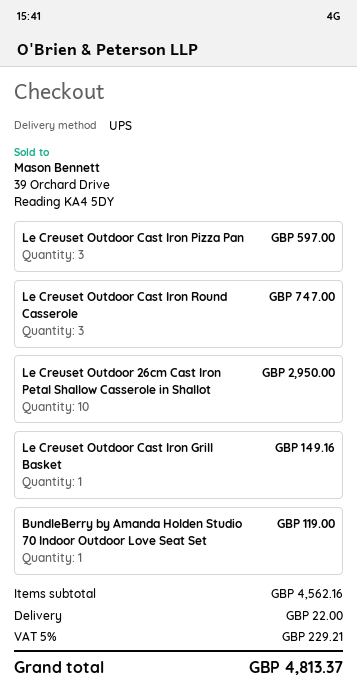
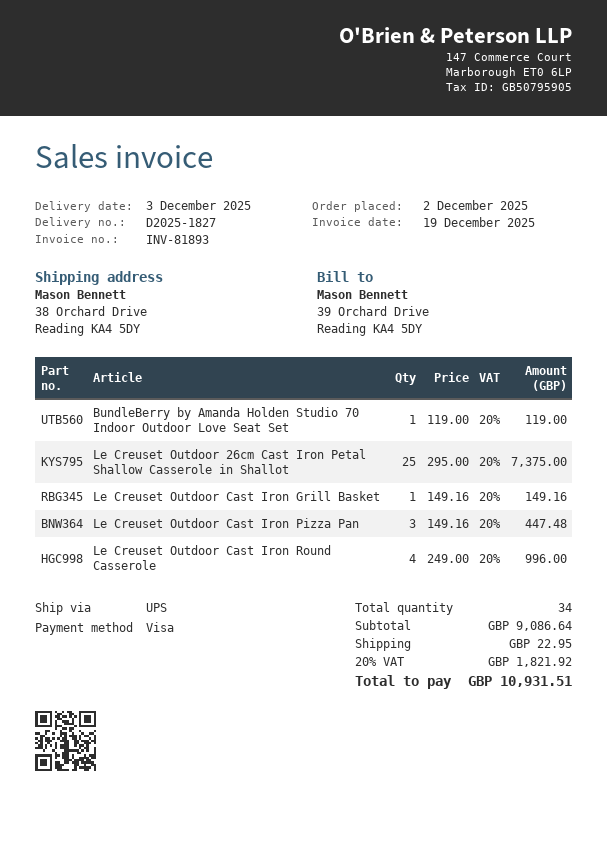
Le Creuset Outdoor Cast Iron Pizza Pan: 3 for 597.00 -> 3 for 447.48
Le Creuset Outdoor Cast Iron Round Casserole: 3 for 747.00 -> 4 for 996.00
Le Creuset Outdoor 26cm Cast Iron Petal Shallow Casserole in Shallot: 10 for 2950.00 -> 25 for 7375.00
subtotal: 4562.16 -> 9086.64
shipping: 22.00 -> 22.95
tax: 5% = 229.21 -> 20% = 1821.92
total: 4813.37 -> 10931.51

